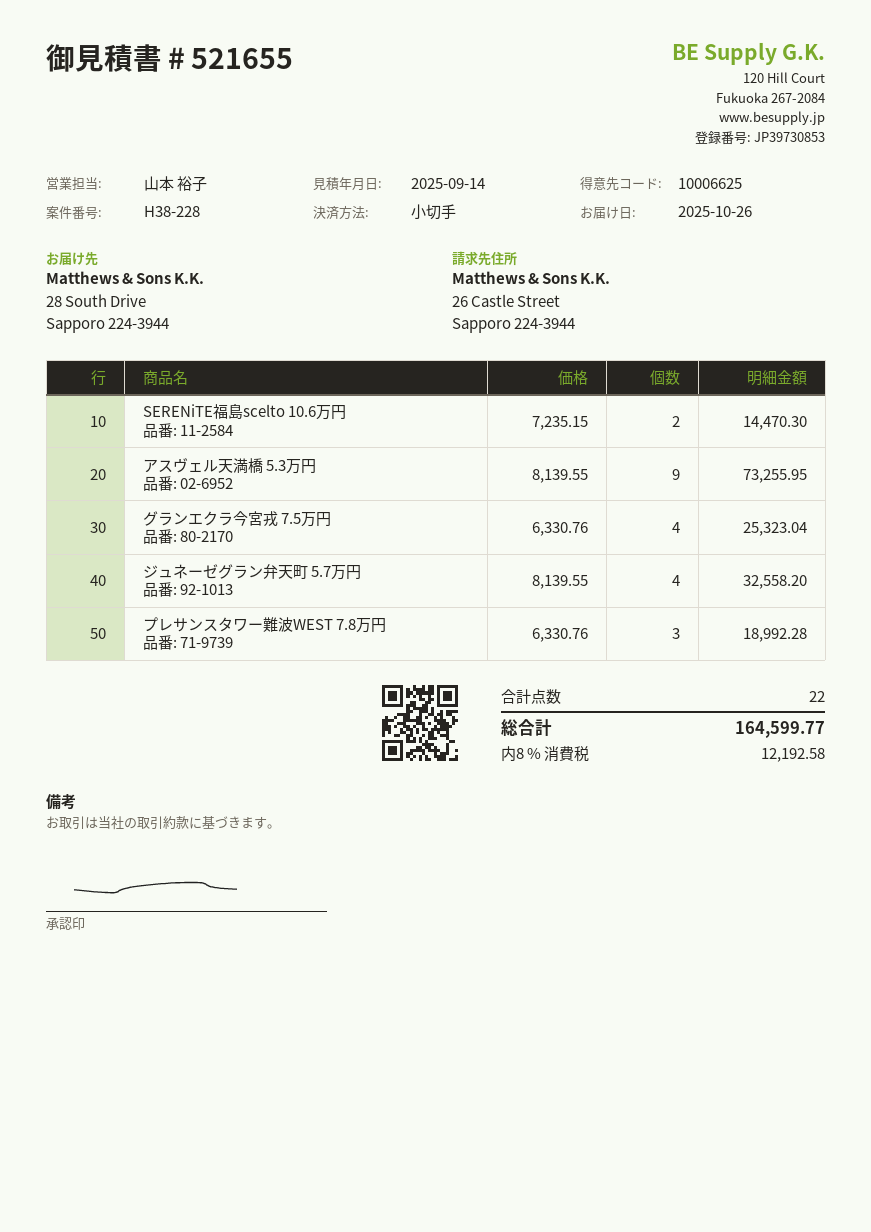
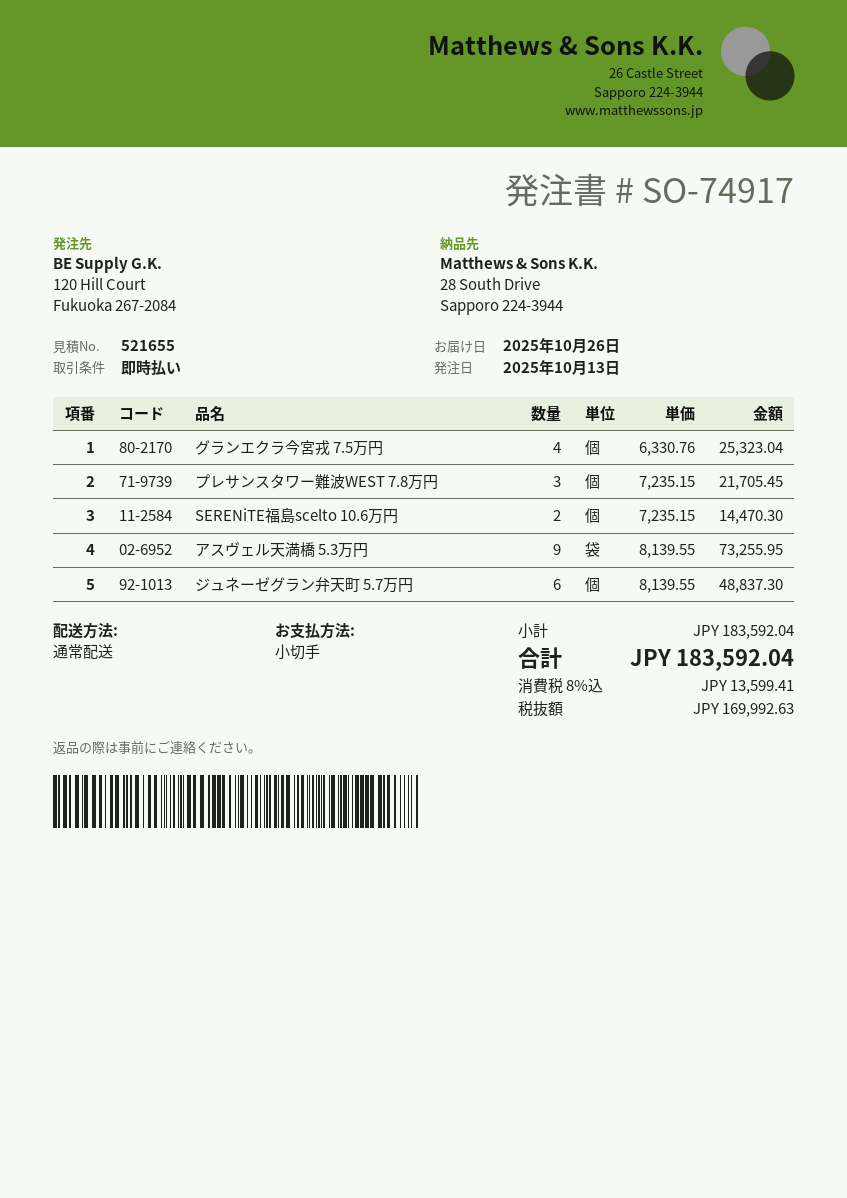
ジュネーゼグラン弁天町 5.7万円: 4 x 8139.55 = 32558.20 -> 6 x 8139.55 = 48837.30
プレサンスタワー難波WEST 7.8万円: 3 x 6330.76 = 18992.28 -> 3 x 7235.15 = 21705.45
tax: 8% = 12192.58 -> 8% = 13599.41
total: 164599.77 -> 183592.04

